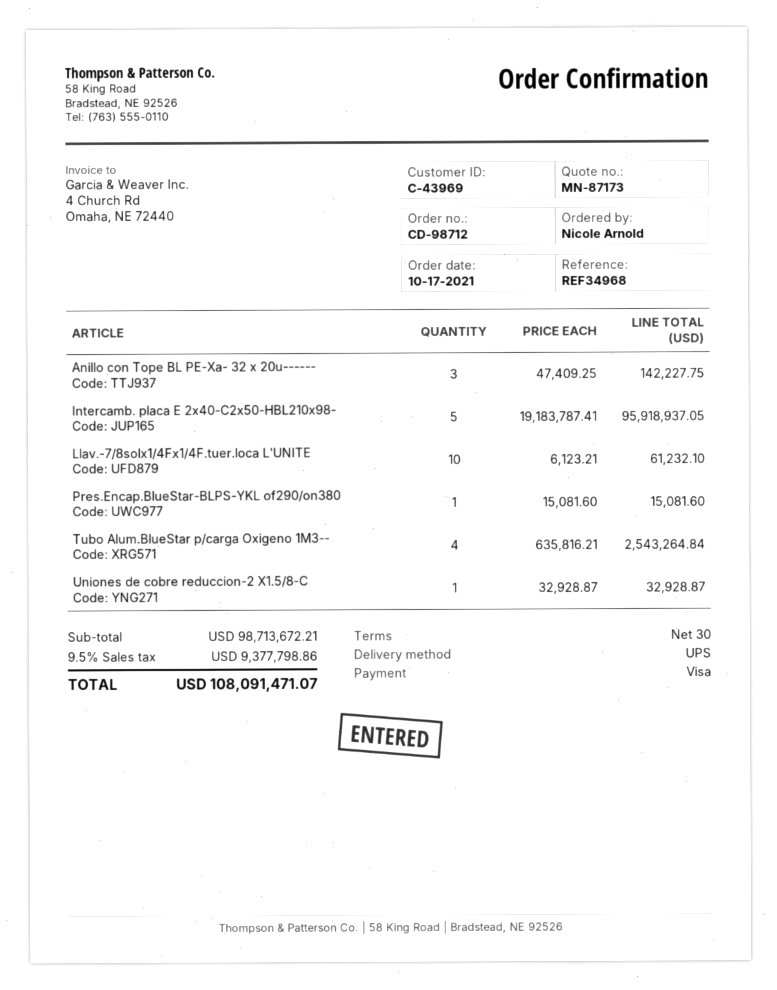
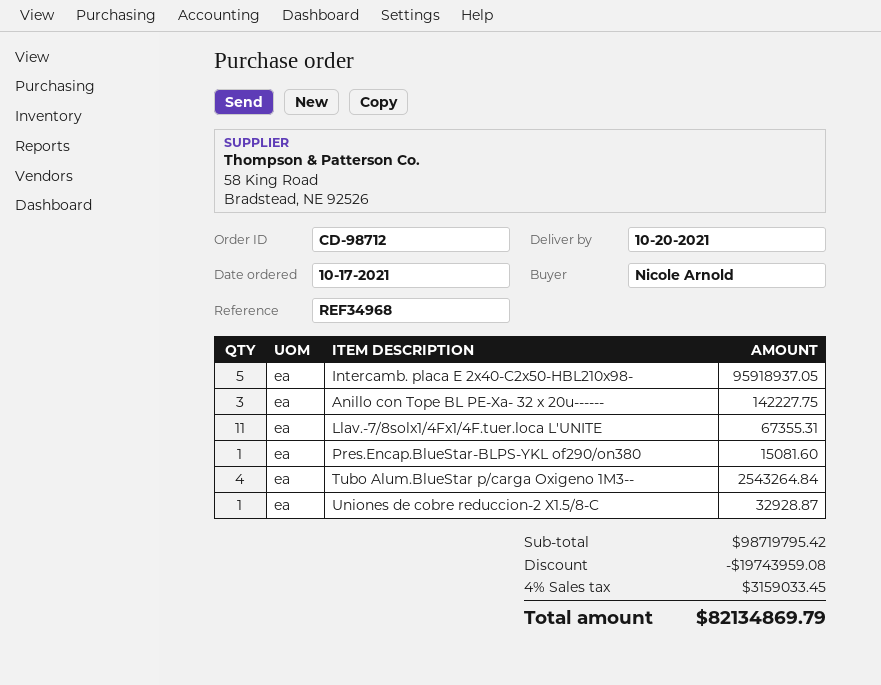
Llav.-7/8solx1/4Fx1/4F.tuer.loca L'UNITE: 10 for 61232.10 -> 11 for 67355.31
subtotal: 98713672.21 -> 98719795.42
discount: none -> 19743959.08
tax: 9.5% = 9377798.86 -> 4% = 3159033.45
total: 108091471.07 -> 82134869.79

